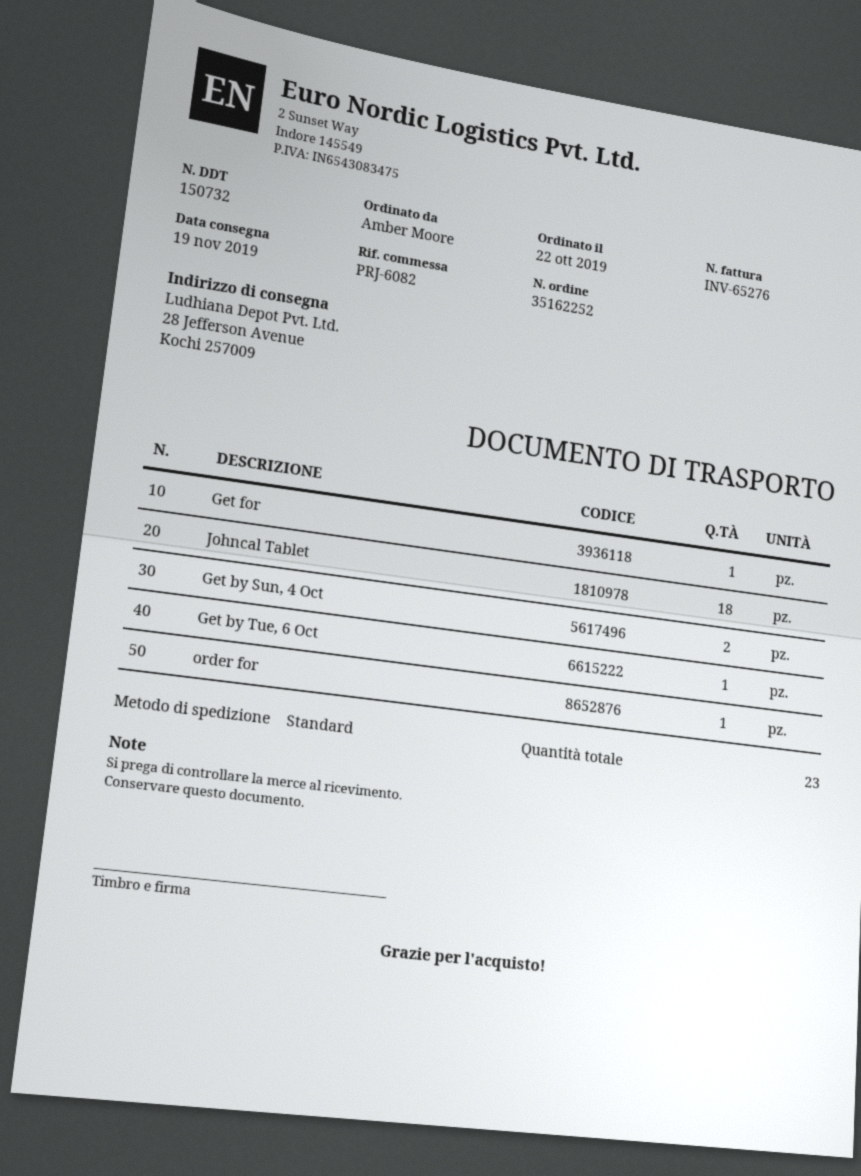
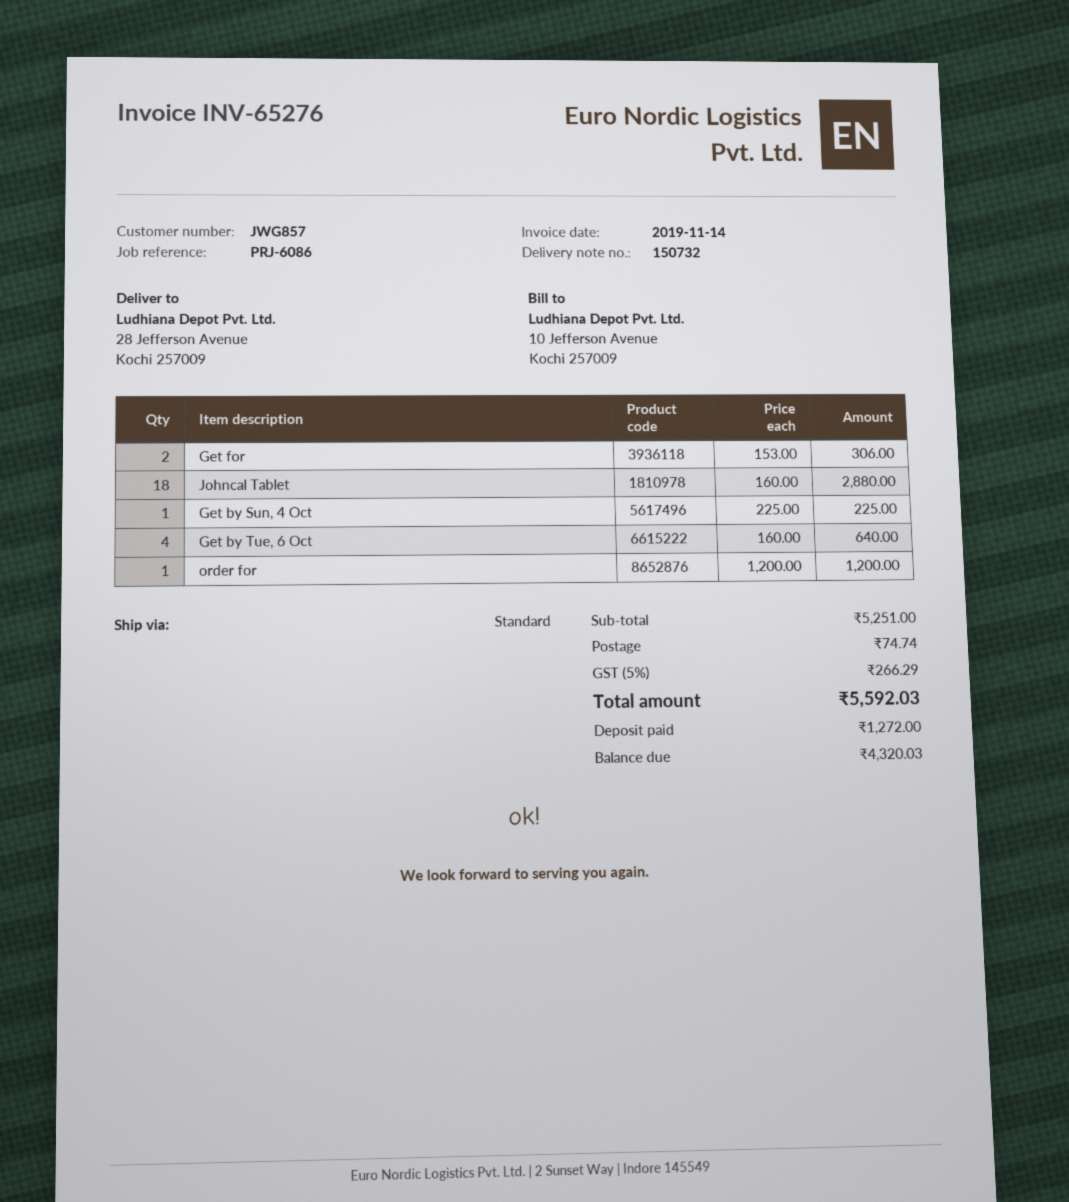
reference: PRJ-6082 -> PRJ-6086
Get for: 1 -> 2
Get by Sun, 4 Oct: 2 -> 1
Get by Tue, 6 Oct: 1 -> 4

